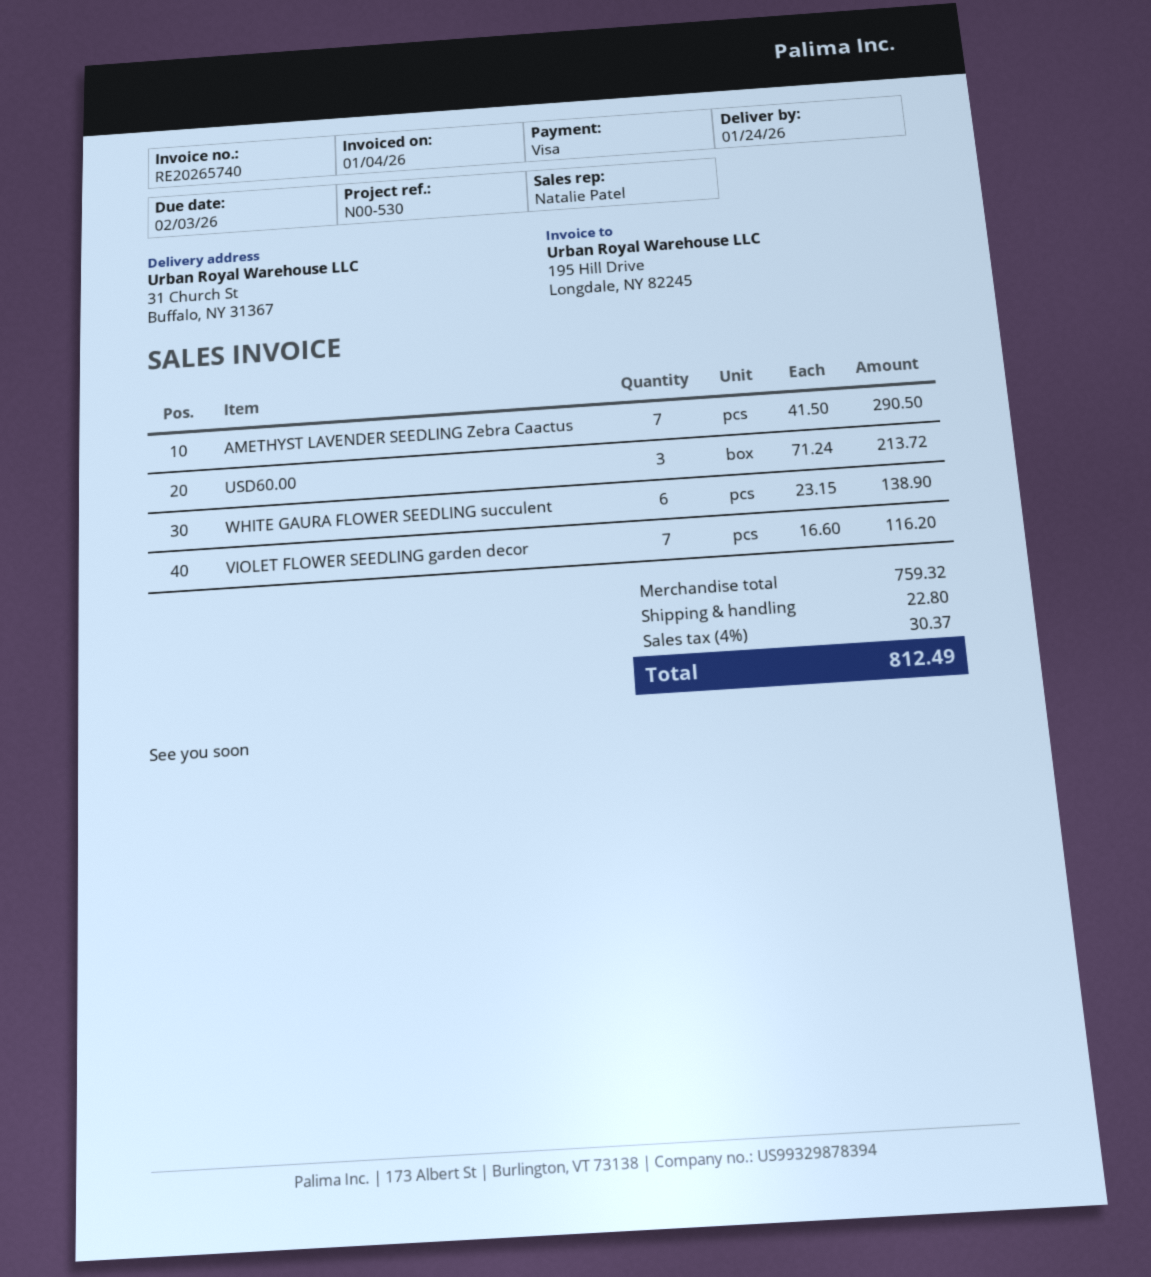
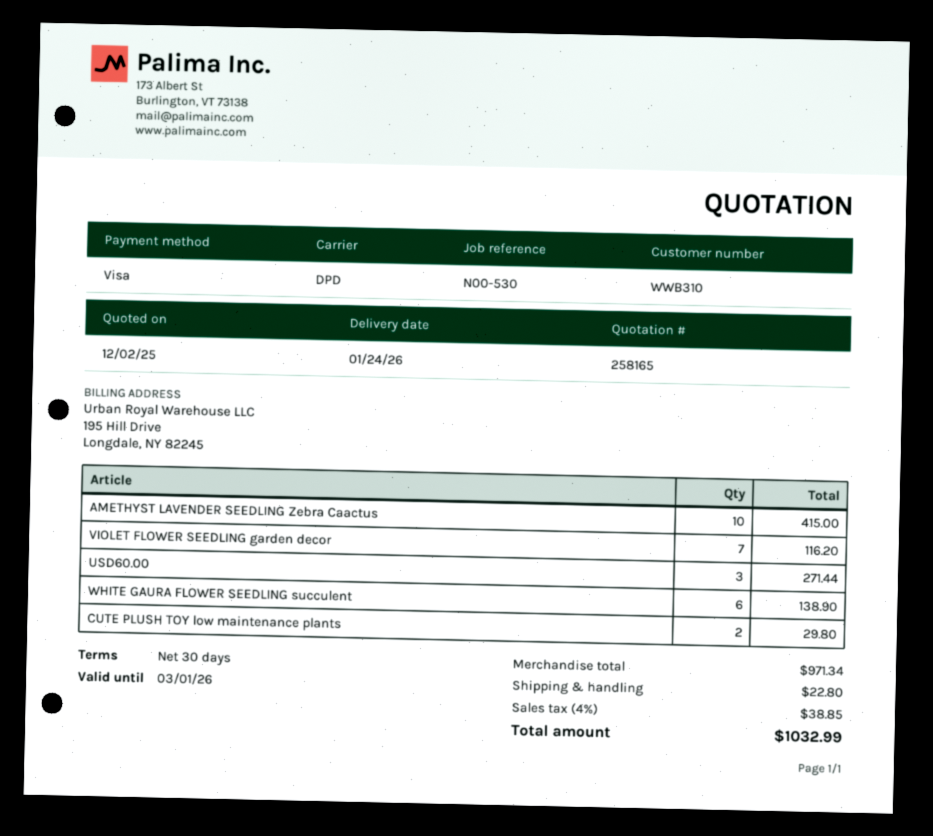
AMETHYST LAVENDER SEEDLING Zebra Caactus: 7 for 290.50 -> 10 for 415.00
USD60.00: 3 for 213.72 -> 3 for 271.44
CUTE PLUSH TOY low maintenance plants: none -> 2 for 29.80
subtotal: 759.32 -> 971.34
tax: 4% = 30.37 -> 4% = 38.85
total: 812.49 -> 1032.99

